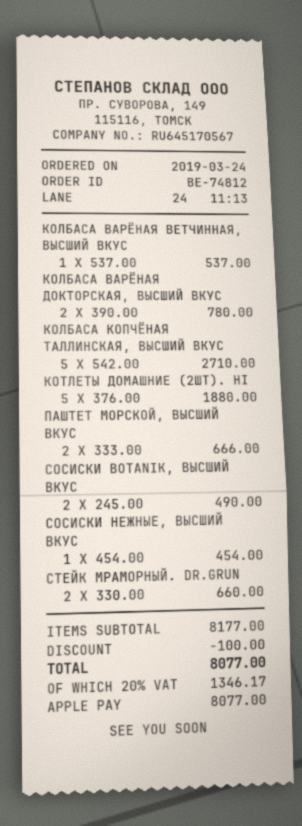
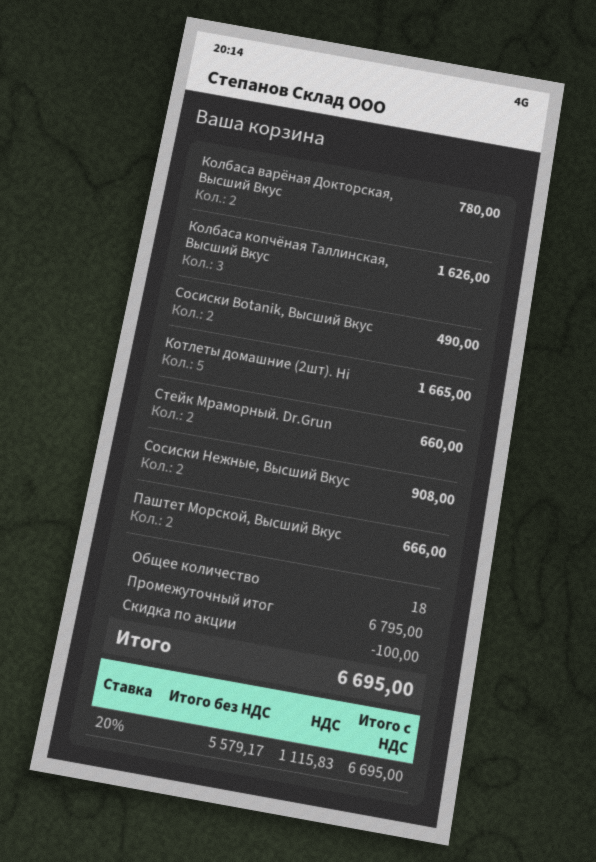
КОЛБАСА ВАРЁНАЯ ВЕТЧИННАЯ, ВЫСШИЙ ВКУС: 1 for 537.00 -> none
КОЛБАСА КОПЧЁНАЯ ТАЛЛИНСКАЯ, ВЫСШИЙ ВКУС: 5 for 2710.00 -> 3 for 1626.00
КОТЛЕТЫ ДОМАШНИЕ (2ШТ). HI: 5 for 1880.00 -> 5 for 1665.00
СОСИСКИ НЕЖНЫЕ, ВЫСШИЙ ВКУС: 1 for 454.00 -> 2 for 908.00
subtotal: 8177.00 -> 6795.00
tax: 20% = 1346.17 -> 20% = 1115.83
total: 8077.00 -> 6695.00

